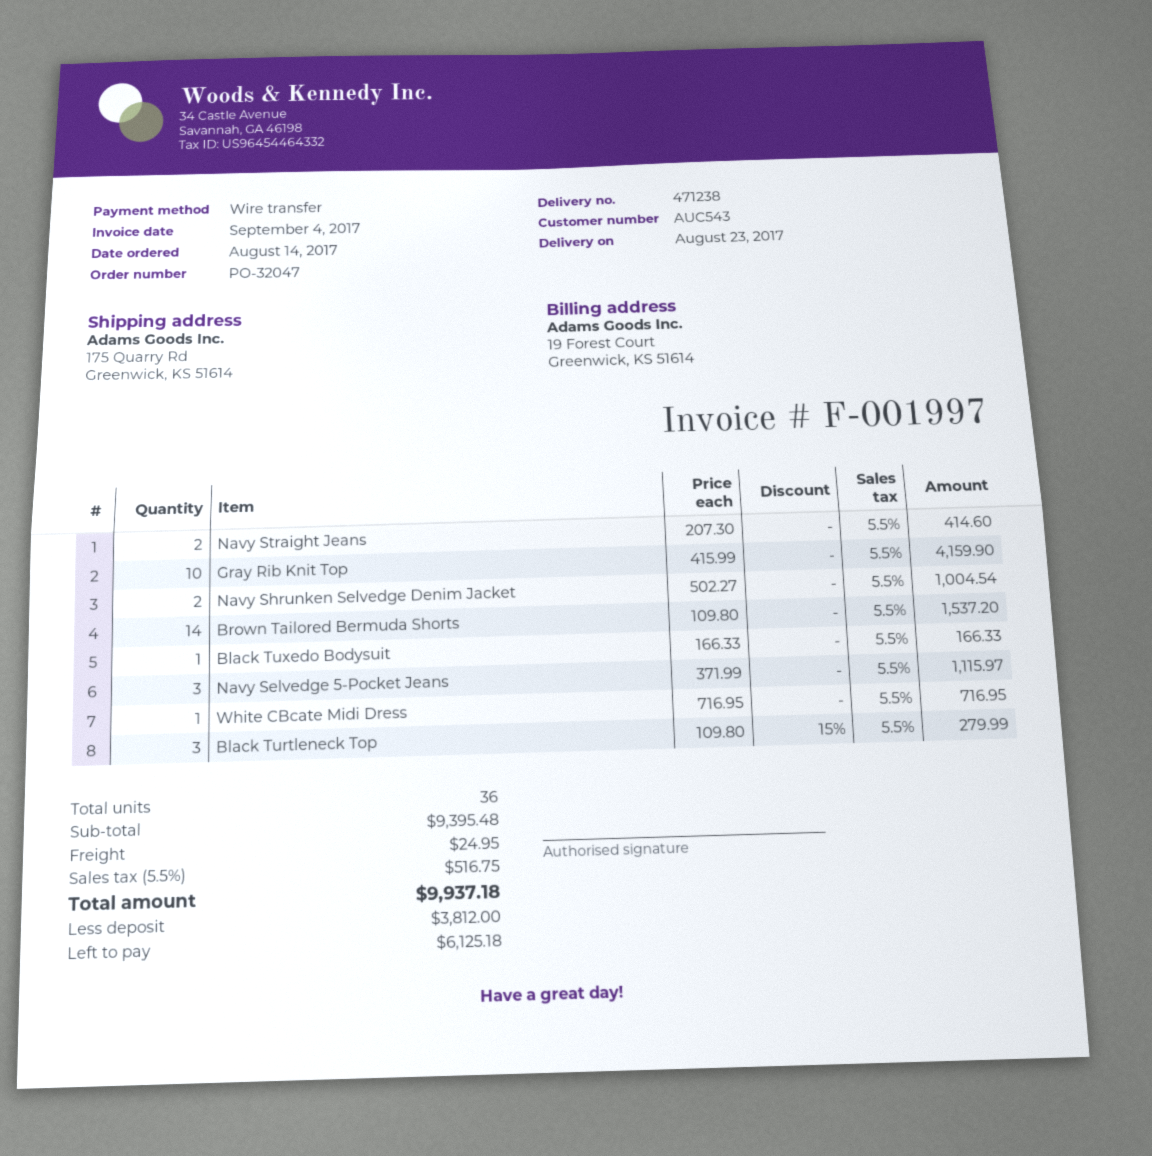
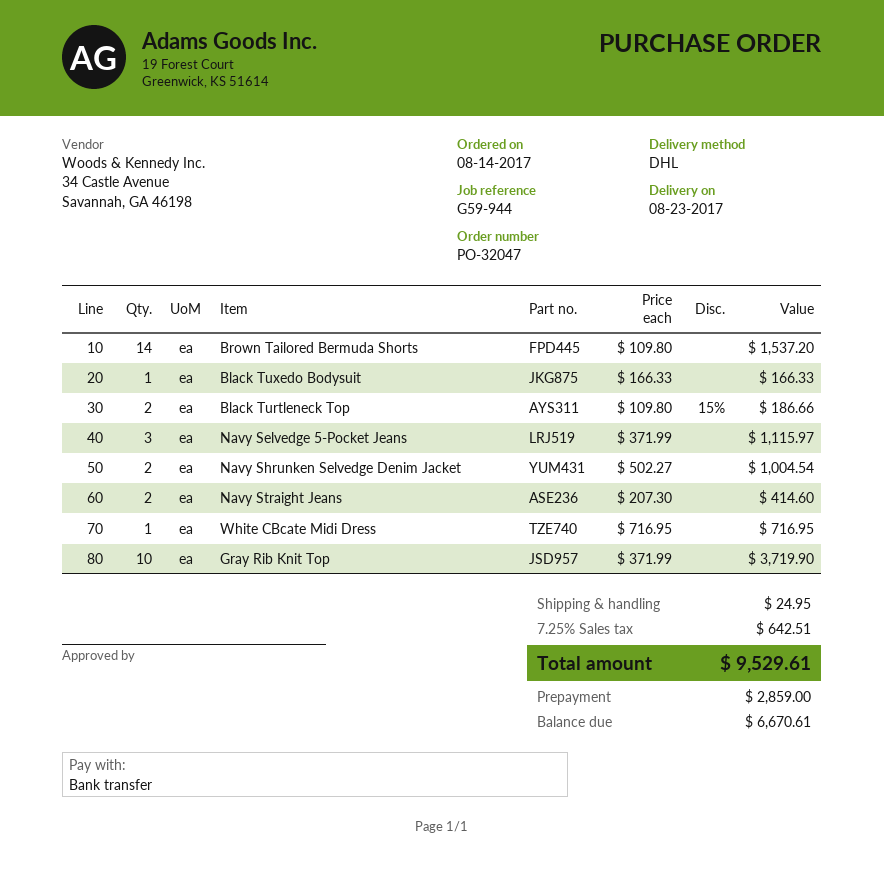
Gray Rib Knit Top: 10 x 415.99 = 4159.90 -> 10 x 371.99 = 3719.90
Black Turtleneck Top: 3 x 109.80 - 15% = 279.99 -> 2 x 109.80 - 15% = 186.66
tax: 5.5% = 516.75 -> 7.25% = 642.51
total: 9937.18 -> 9529.61
deposit: 3812.00 -> 2859.00
balance: 6125.18 -> 6670.61

